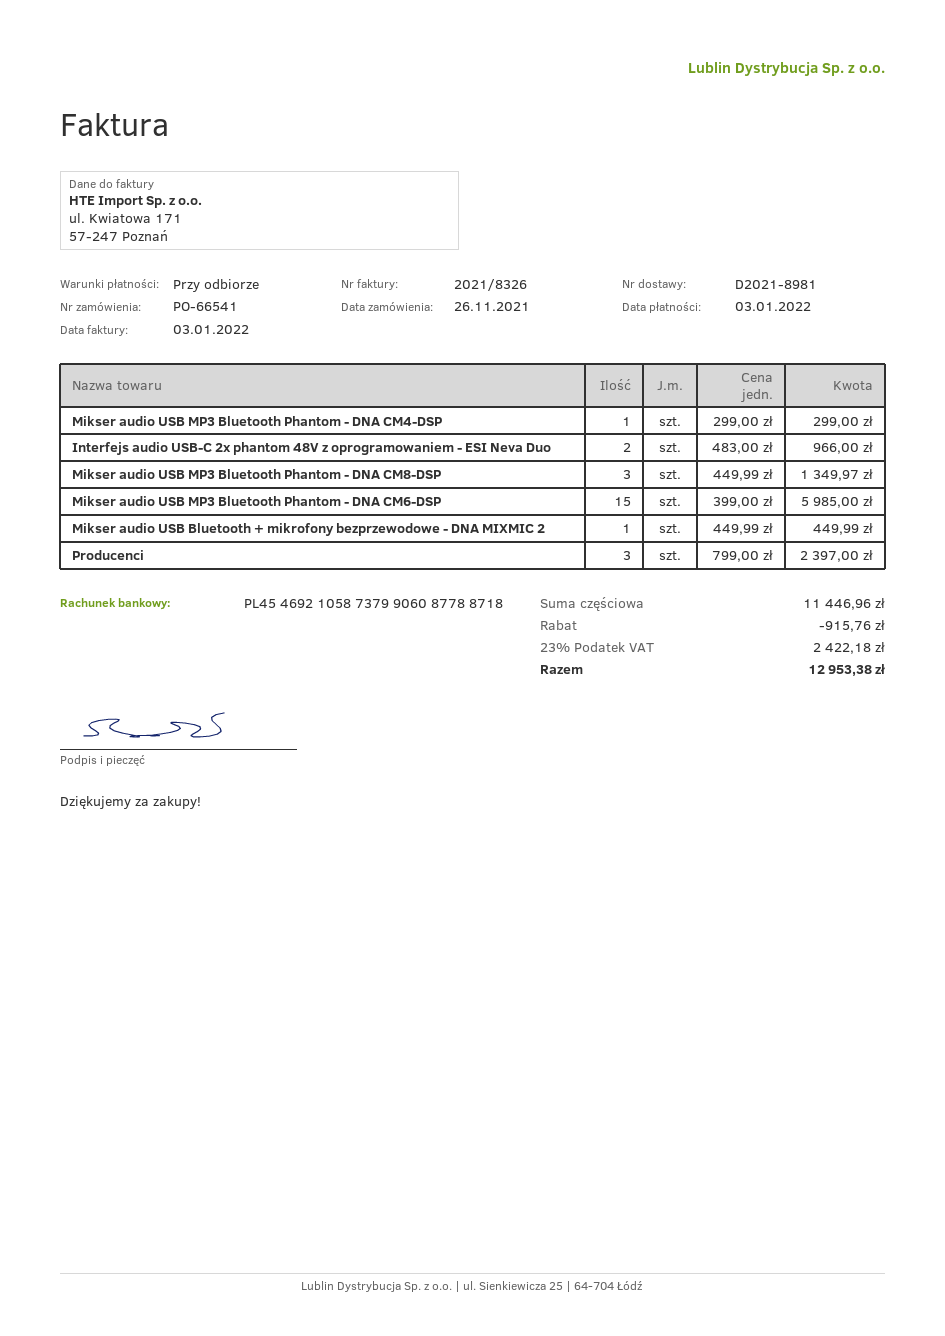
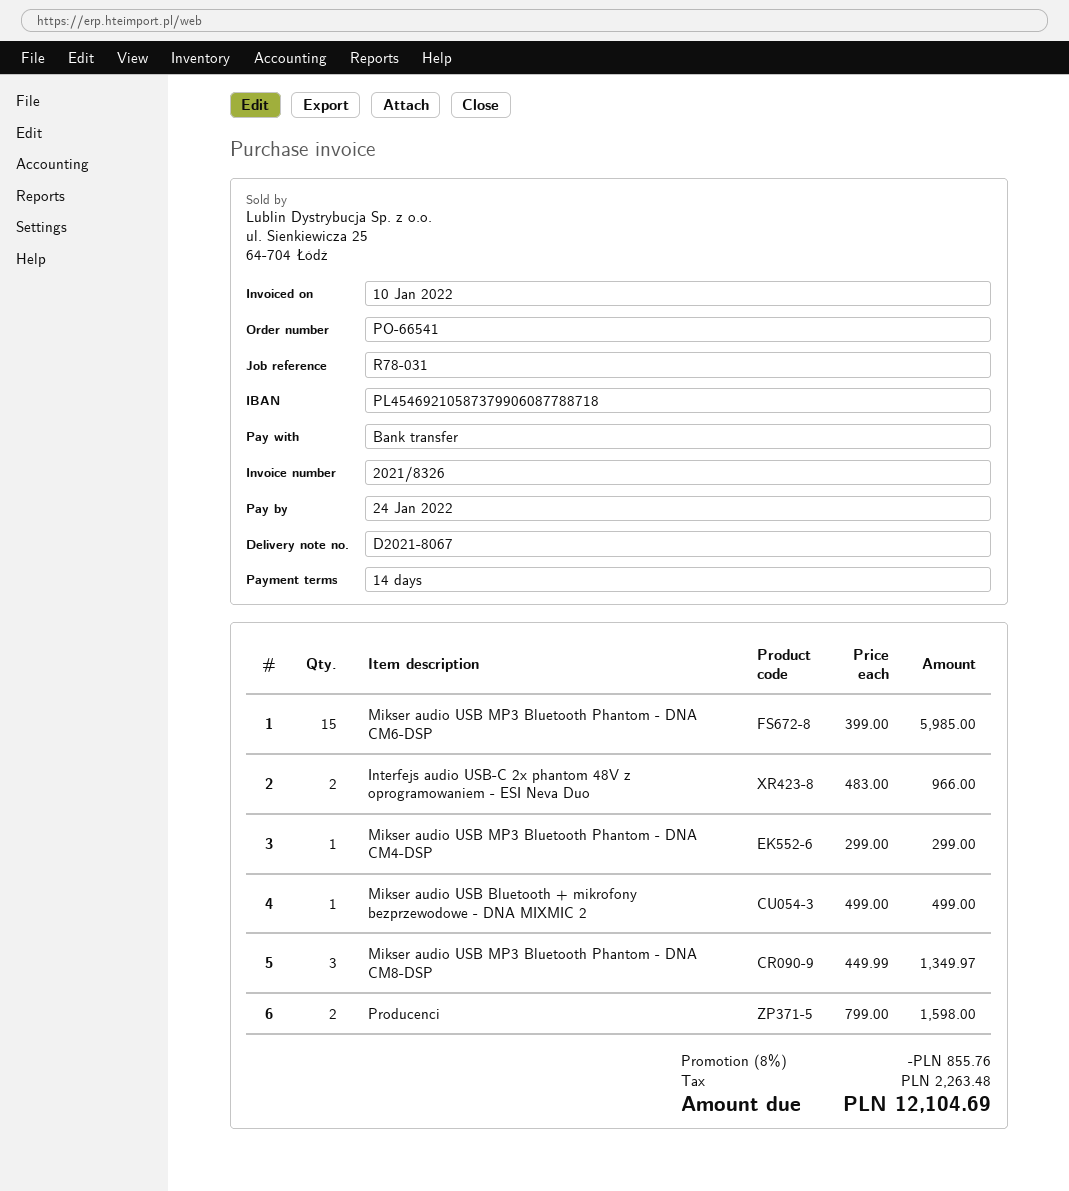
delivery note number: D2021-8981 -> D2021-8067
invoice date: 2022-01-03 -> 2022-01-10
payment terms: on receipt -> 14 days
due date: 2022-01-03 -> 2022-01-24
Mikser audio USB Bluetooth + mikrofony bezprzewodowe - DNA MIXMIC 2: 1 x 449.99 = 449.99 -> 1 x 499.00 = 499.00
Producenci: 3 x 799.00 = 2397.00 -> 2 x 799.00 = 1598.00
discount: 915.76 -> 855.76
tax: 2422.18 -> 2263.48
total: 12953.38 -> 12104.69

